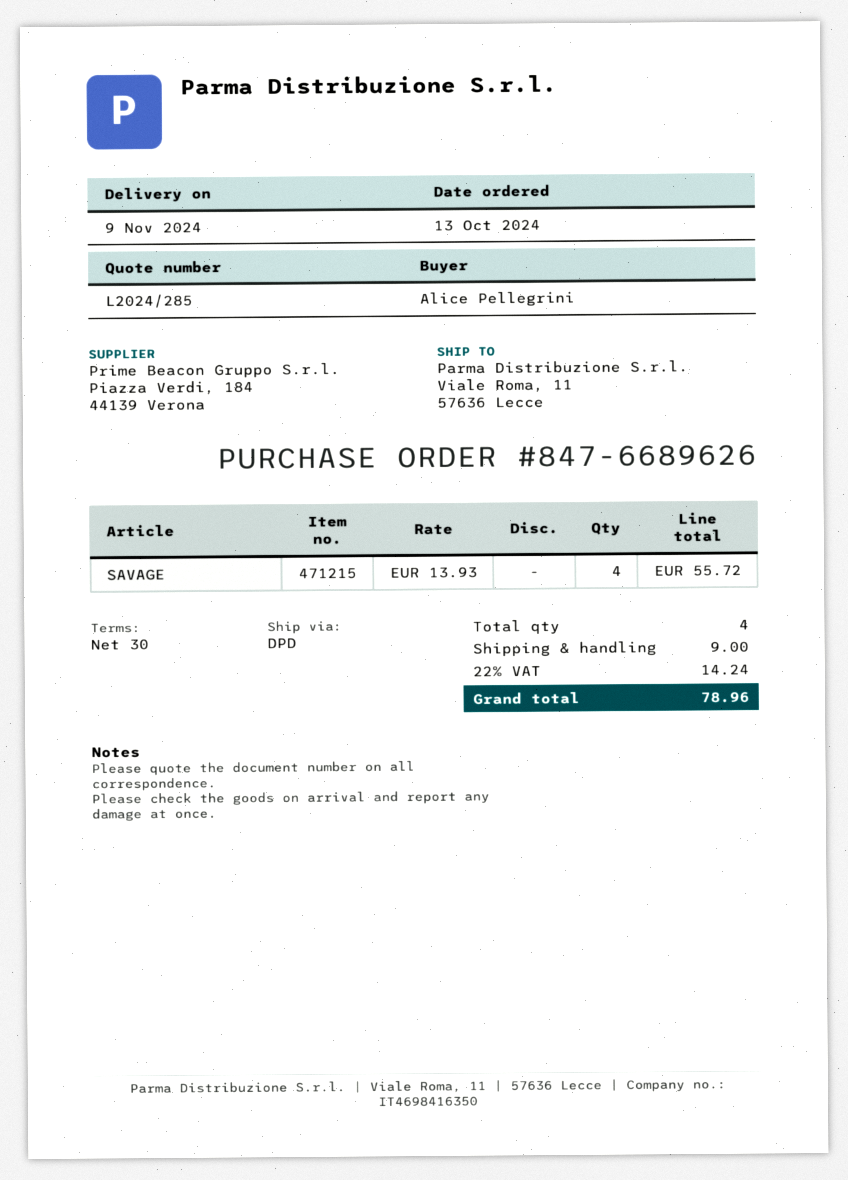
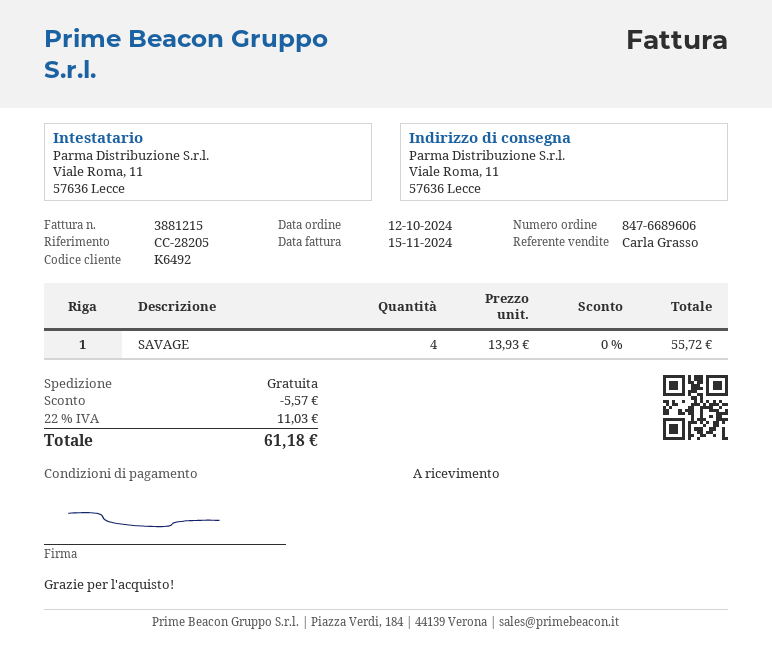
order number: 847-6689626 -> 847-6689606
order date: 2024-10-13 -> 2024-10-12
payment terms: 30 days -> on receipt
discount: none -> 5.57
shipping: 9.00 -> 0.00
tax: 22% = 14.24 -> 22% = 11.03
total: 78.96 -> 61.18

